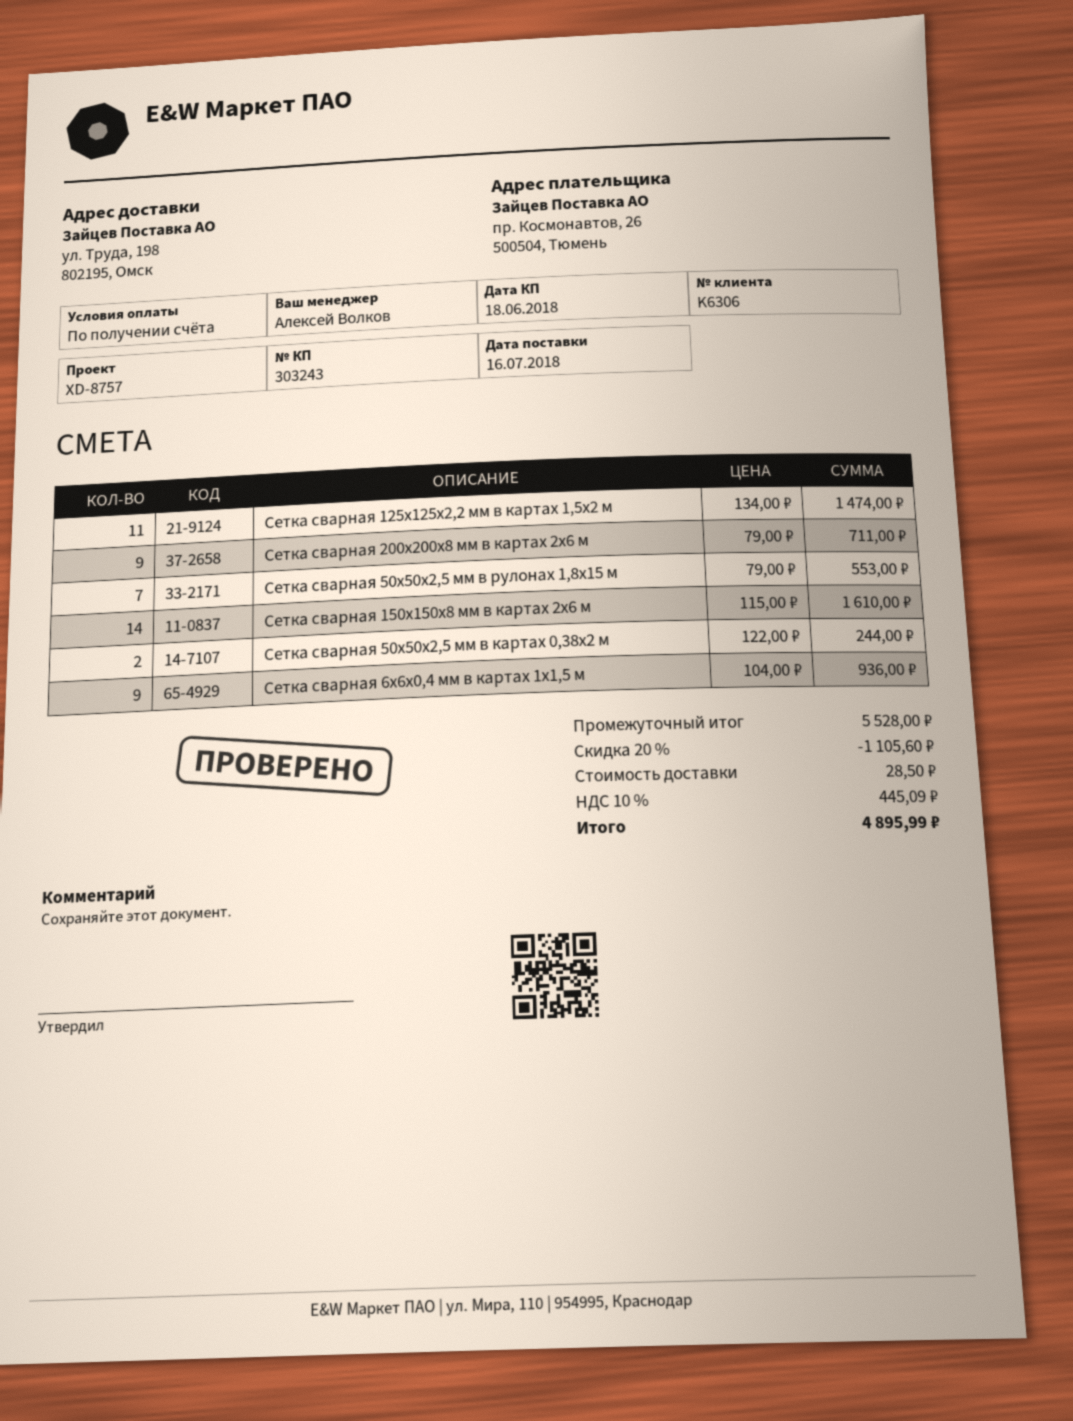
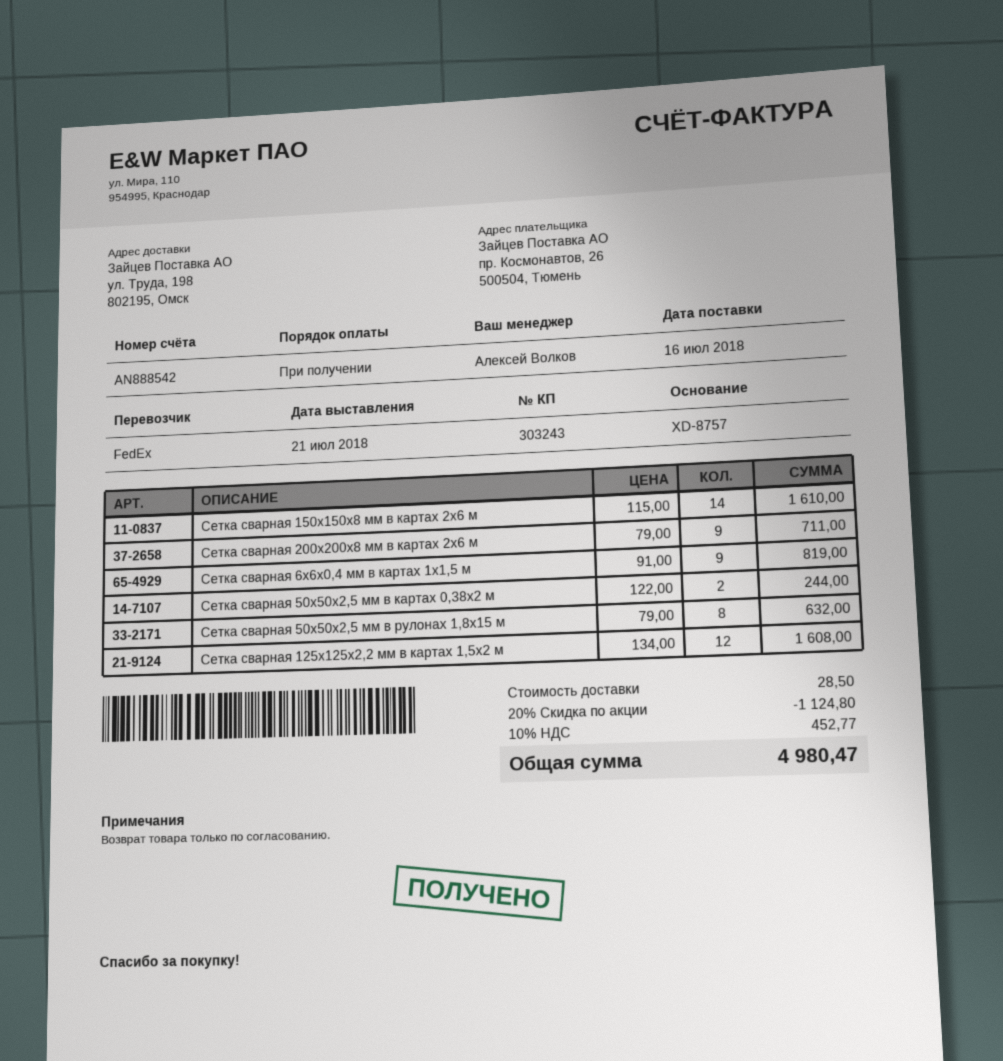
Сетка сварная 125х125х2,2 мм в картах 1,5х2 м: 11 x 134.00 = 1474.00 -> 12 x 134.00 = 1608.00
Сетка сварная 50х50х2,5 мм в рулонах 1,8х15 м: 7 x 79.00 = 553.00 -> 8 x 79.00 = 632.00
Сетка сварная 6х6х0,4 мм в картах 1х1,5 м: 9 x 104.00 = 936.00 -> 9 x 91.00 = 819.00
discount: 20% = 1105.60 -> 20% = 1124.80
tax: 10% = 445.09 -> 10% = 452.77
total: 4895.99 -> 4980.47

